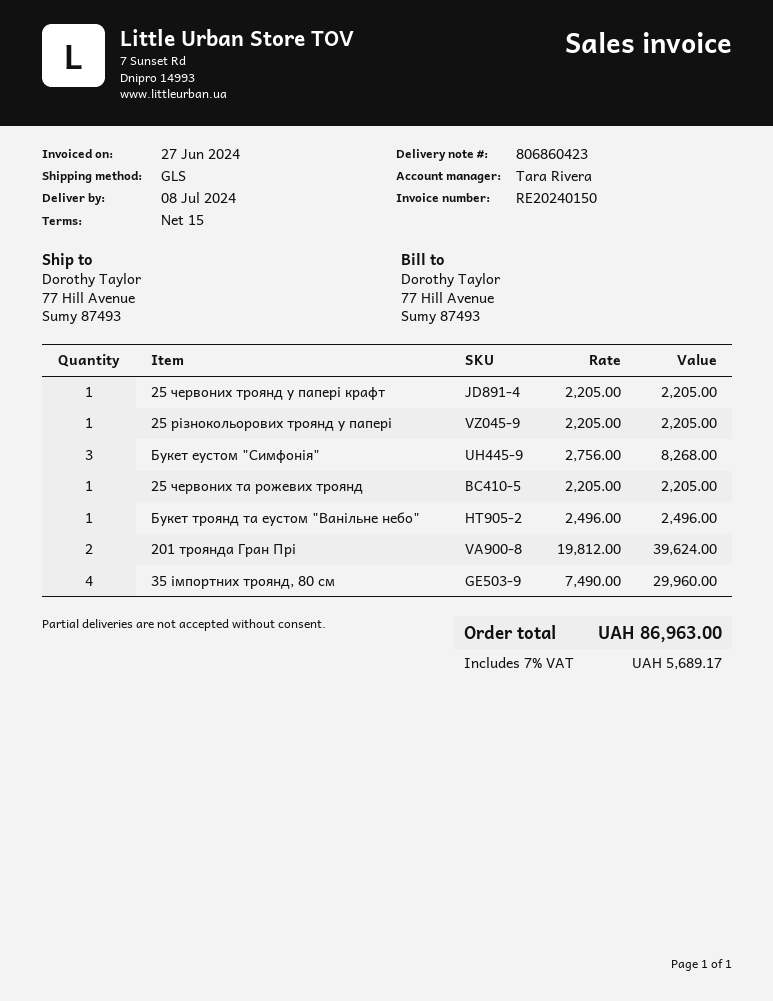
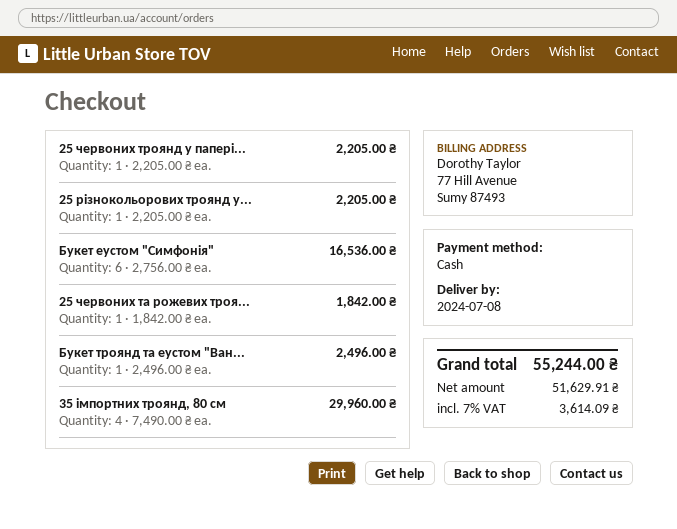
Букет еустом "Симфонія": 3 x 2756.00 = 8268.00 -> 6 x 2756.00 = 16536.00
25 червоних та рожевих троянд: 1 x 2205.00 = 2205.00 -> 1 x 1842.00 = 1842.00
201 троянда Гран Прі: 2 x 19812.00 = 39624.00 -> none
tax: 7% = 5689.17 -> 7% = 3614.09
total: 86963.00 -> 55244.00

